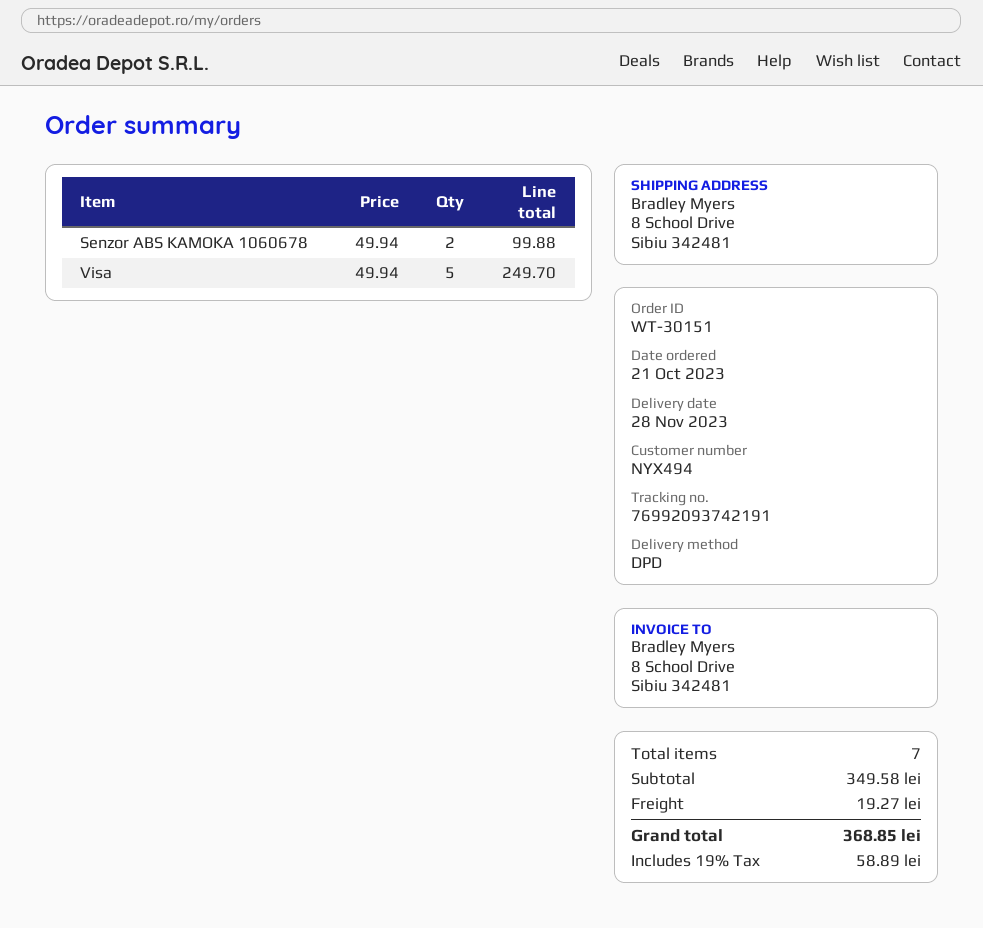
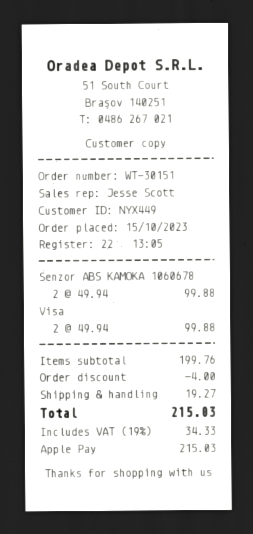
order date: 2023-10-21 -> 2023-10-15
customer number: NYX494 -> NYX449
Visa: 5 x 49.94 = 249.70 -> 2 x 49.94 = 99.88
subtotal: 349.58 -> 199.76
discount: none -> 4.00
tax: 19% = 58.89 -> 19% = 34.33
total: 368.85 -> 215.03

